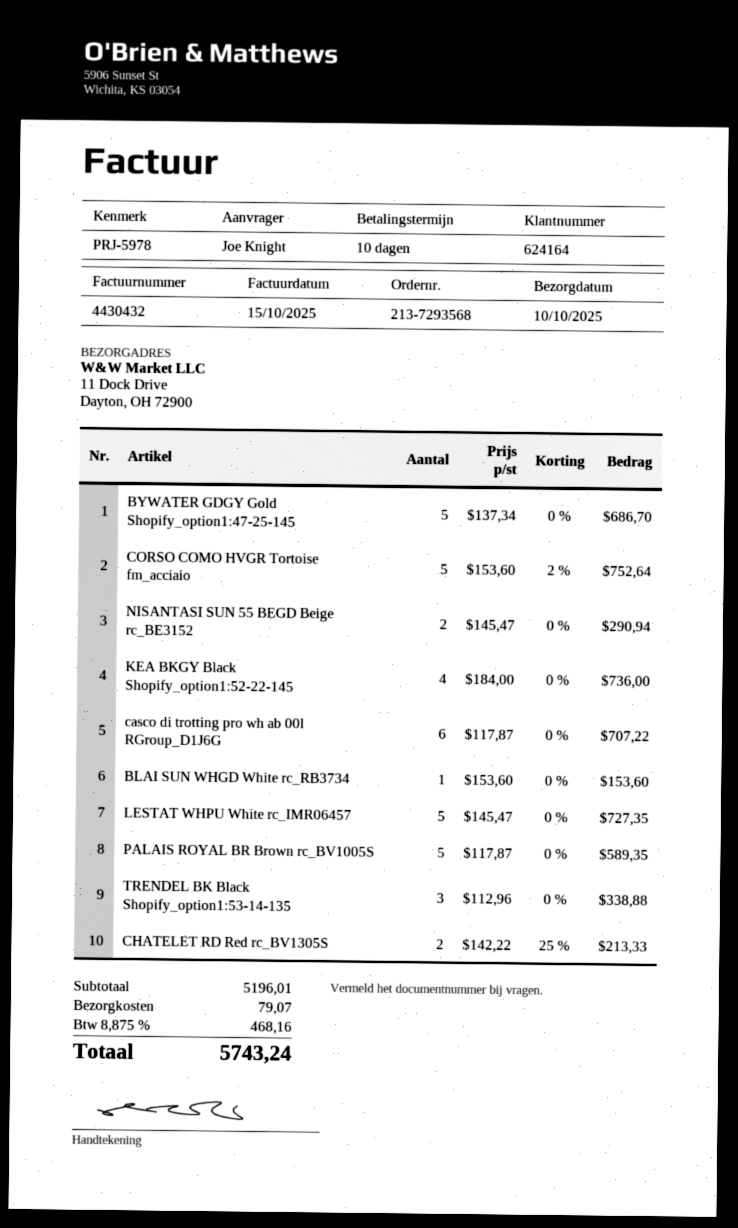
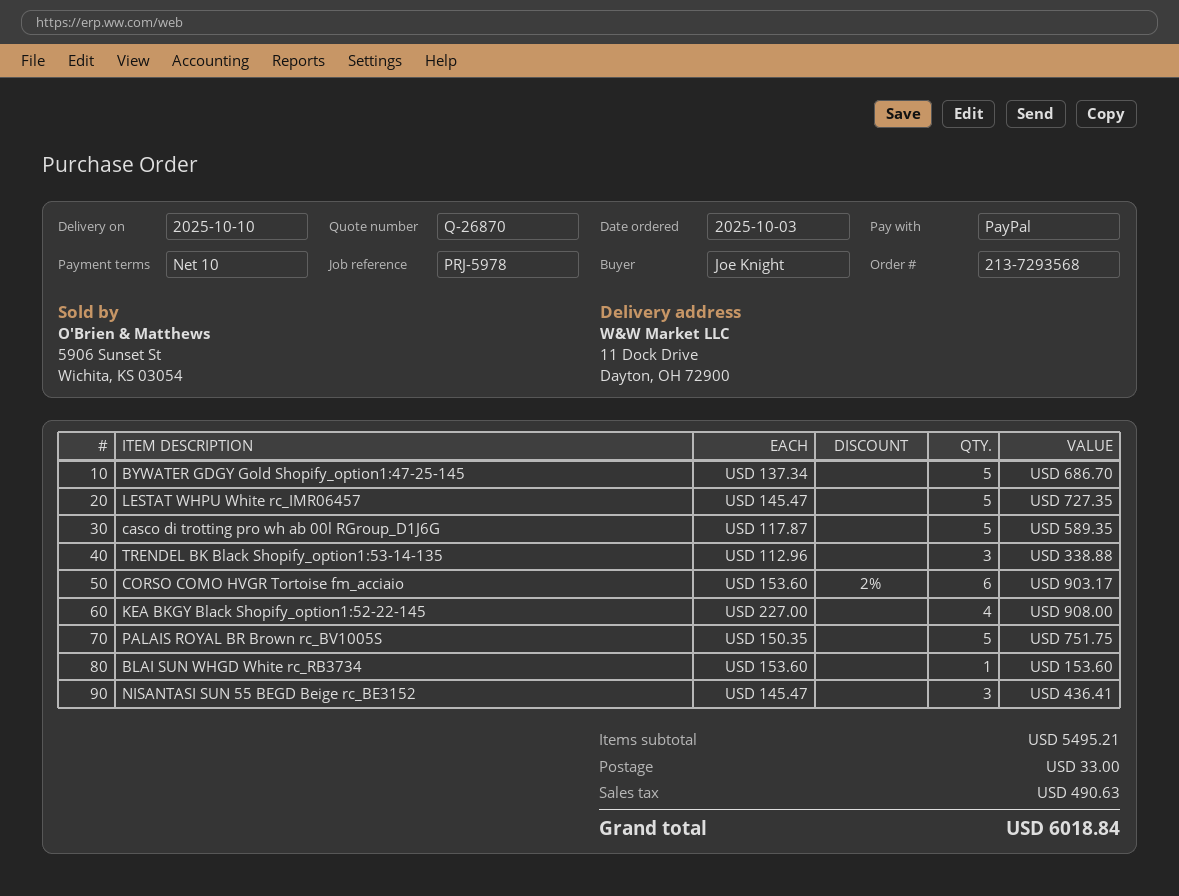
CORSO COMO HVGR Tortoise fm_acciaio: 5 x 153.60 - 2% = 752.64 -> 6 x 153.60 - 2% = 903.17
NISANTASI SUN 55 BEGD Beige rc_BE3152: 2 x 145.47 = 290.94 -> 3 x 145.47 = 436.41
KEA BKGY Black Shopify_option1:52-22-145: 4 x 184.00 = 736.00 -> 4 x 227.00 = 908.00
casco di trotting pro wh ab 00l RGroup_D1J6G: 6 x 117.87 = 707.22 -> 5 x 117.87 = 589.35
PALAIS ROYAL BR Brown rc_BV1005S: 5 x 117.87 = 589.35 -> 5 x 150.35 = 751.75
CHATELET RD Red rc_BV1305S: 2 x 142.22 - 25% = 213.33 -> none
subtotal: 5196.01 -> 5495.21
shipping: 79.07 -> 33.00
tax: 468.16 -> 490.63
total: 5743.24 -> 6018.84

